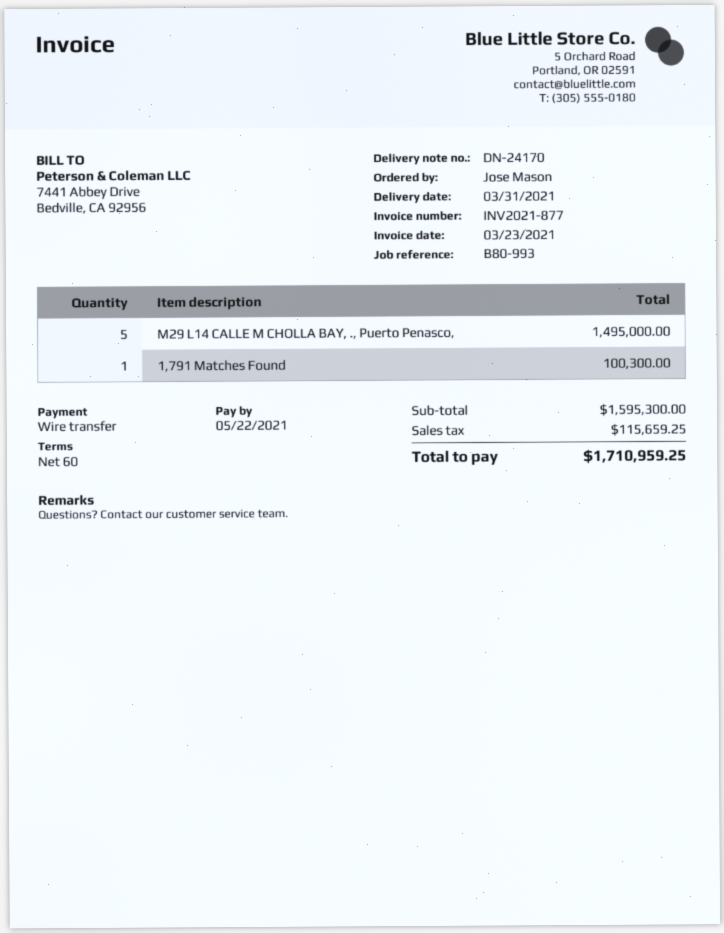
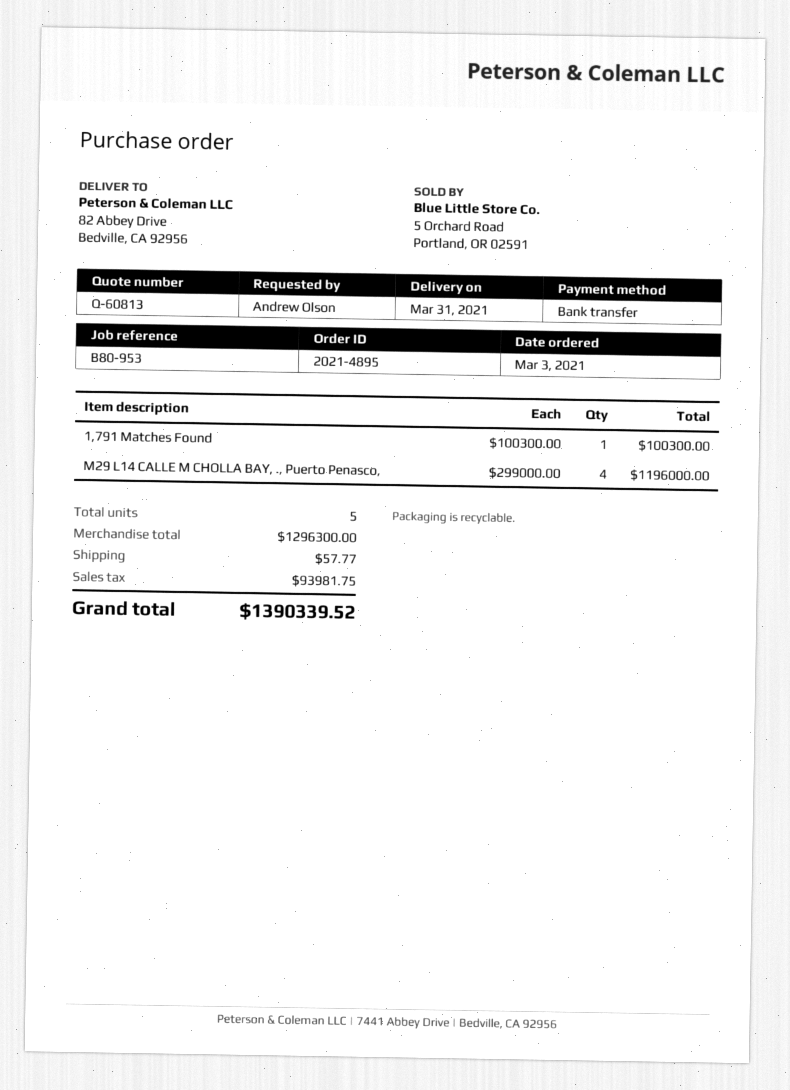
reference: B80-993 -> B80-953
ordered by: Jose Mason -> Andrew Olson
M29 L14 CALLE M CHOLLA BAY, ., Puerto Penasco,: 5 for 1495000.00 -> 4 for 1196000.00
subtotal: 1595300.00 -> 1296300.00
shipping: none -> 57.77
tax: 115659.25 -> 93981.75
total: 1710959.25 -> 1390339.52

